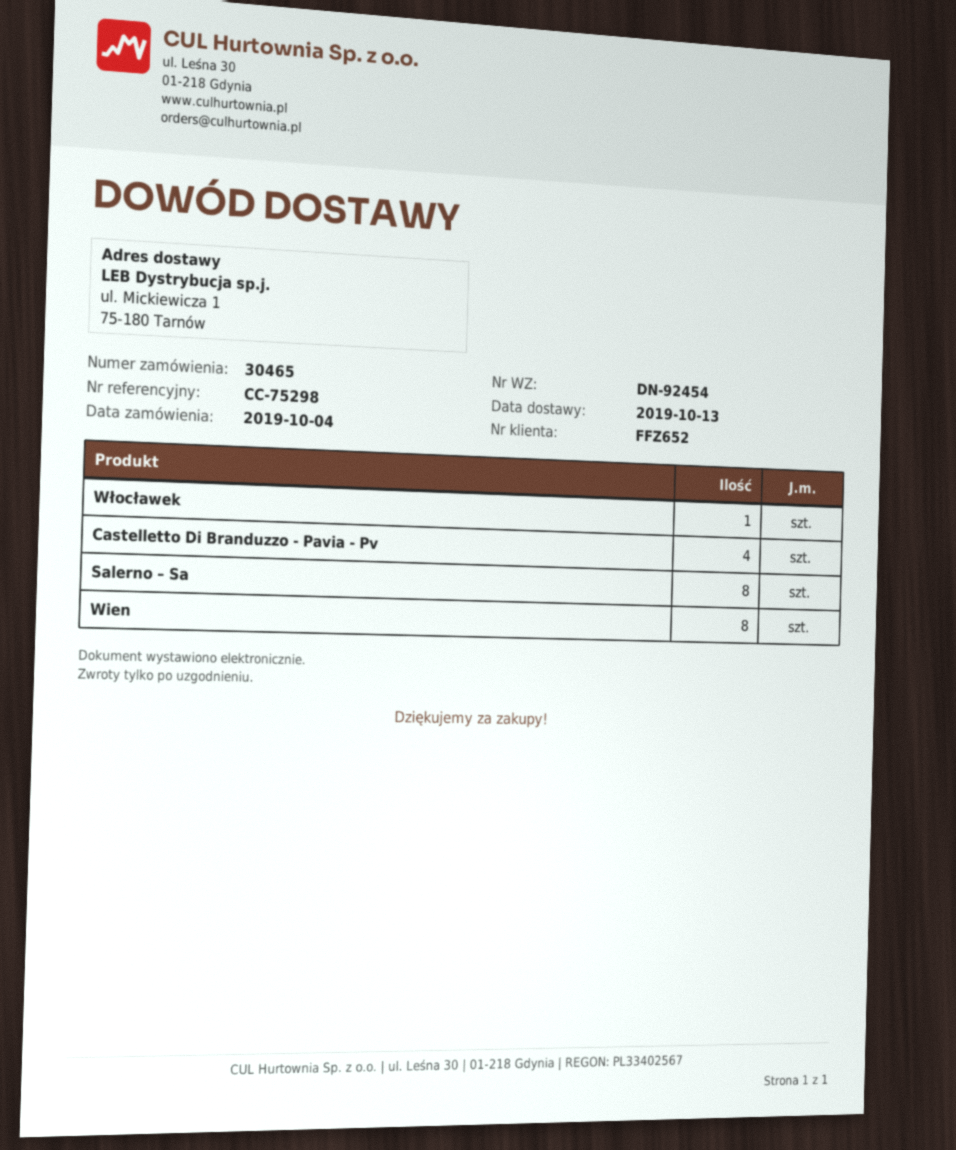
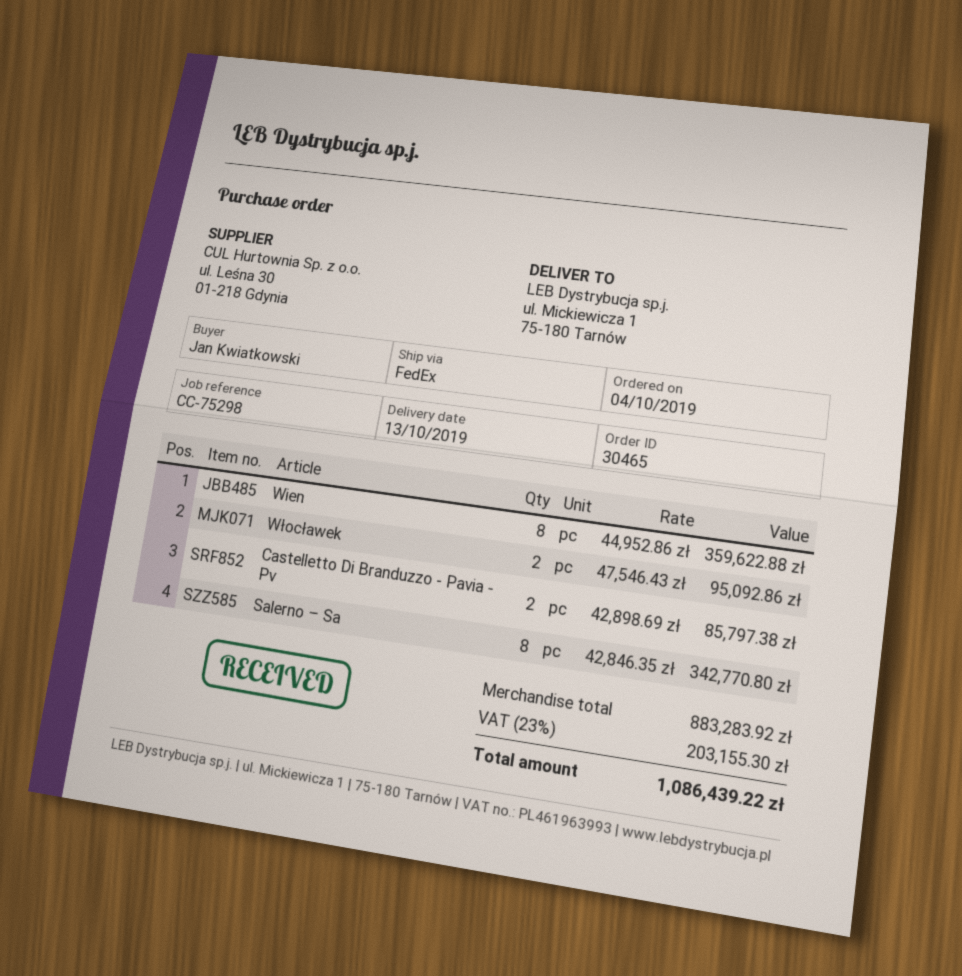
Włocławek: 1 -> 2
Castelletto Di Branduzzo - Pavia - Pv: 4 -> 2

